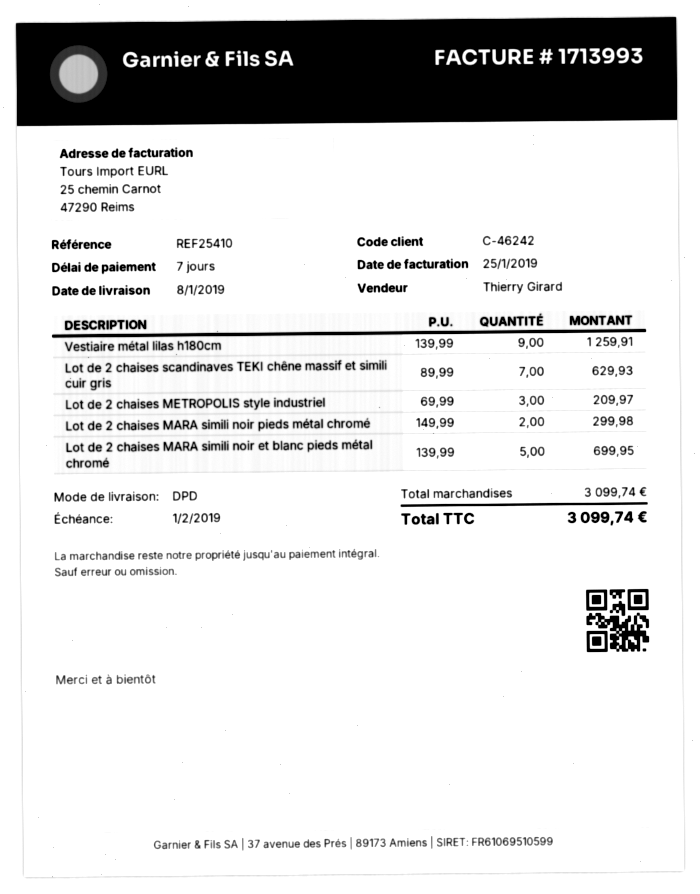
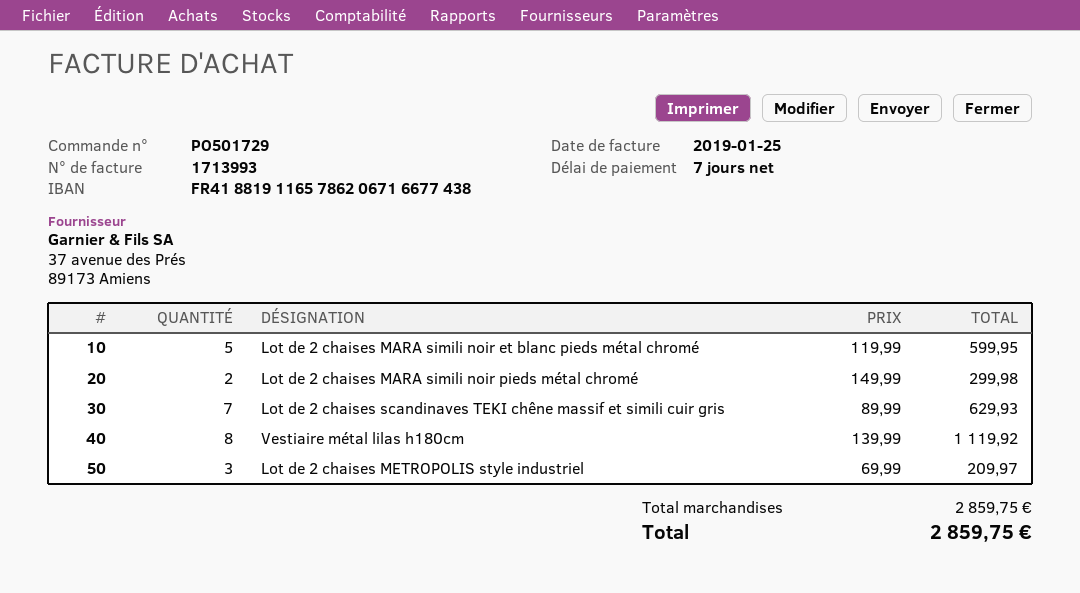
Vestiaire métal lilas h180cm: 9 x 139.99 = 1259.91 -> 8 x 139.99 = 1119.92
Lot de 2 chaises MARA simili noir et blanc pieds métal chromé: 5 x 139.99 = 699.95 -> 5 x 119.99 = 599.95
subtotal: 3099.74 -> 2859.75
total: 3099.74 -> 2859.75

